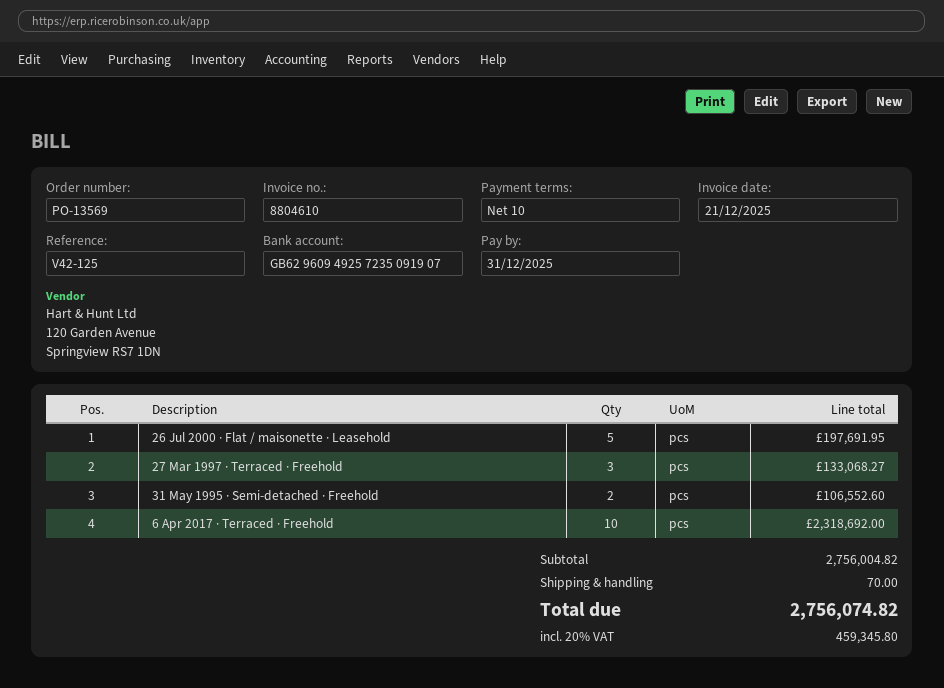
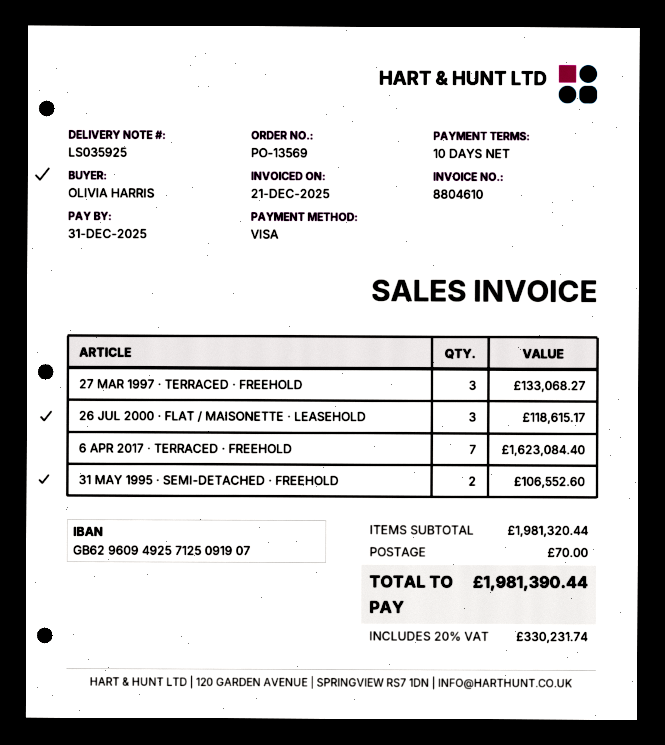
bank account: GB62960949257235091907 -> GB62960949257125091907
26 Jul 2000 · Flat / maisonette · Leasehold: 5 for 197691.95 -> 3 for 118615.17
6 Apr 2017 · Terraced · Freehold: 10 for 2318692.00 -> 7 for 1623084.40
subtotal: 2756004.82 -> 1981320.44
tax: 20% = 459345.80 -> 20% = 330231.74
total: 2756074.82 -> 1981390.44

